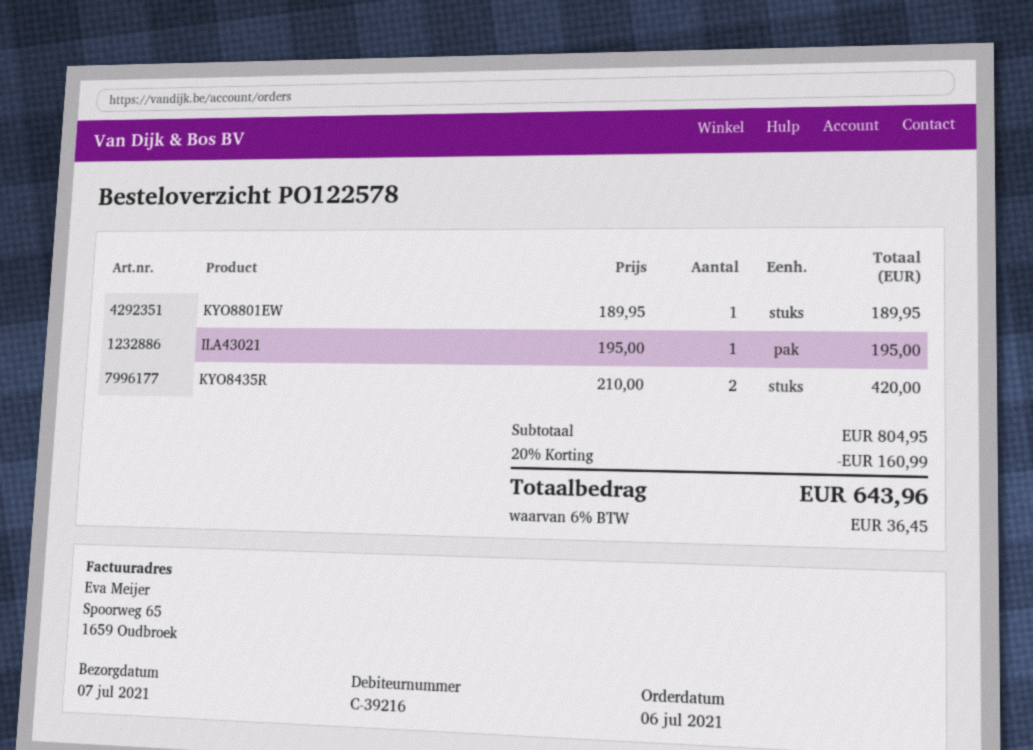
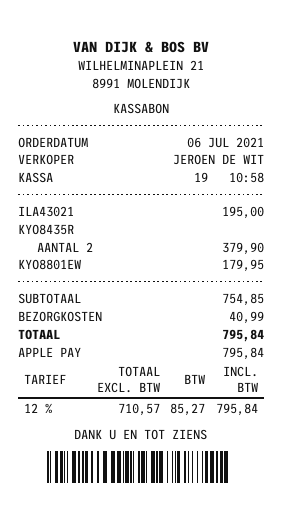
KYO8801EW: 1 for 189.95 -> 1 for 179.95
KYO8435R: 2 for 420.00 -> 2 for 379.90
subtotal: 804.95 -> 754.85
discount: 20% = 160.99 -> none
shipping: none -> 40.99
tax: 6% = 36.45 -> 12% = 85.27
total: 643.96 -> 795.84

